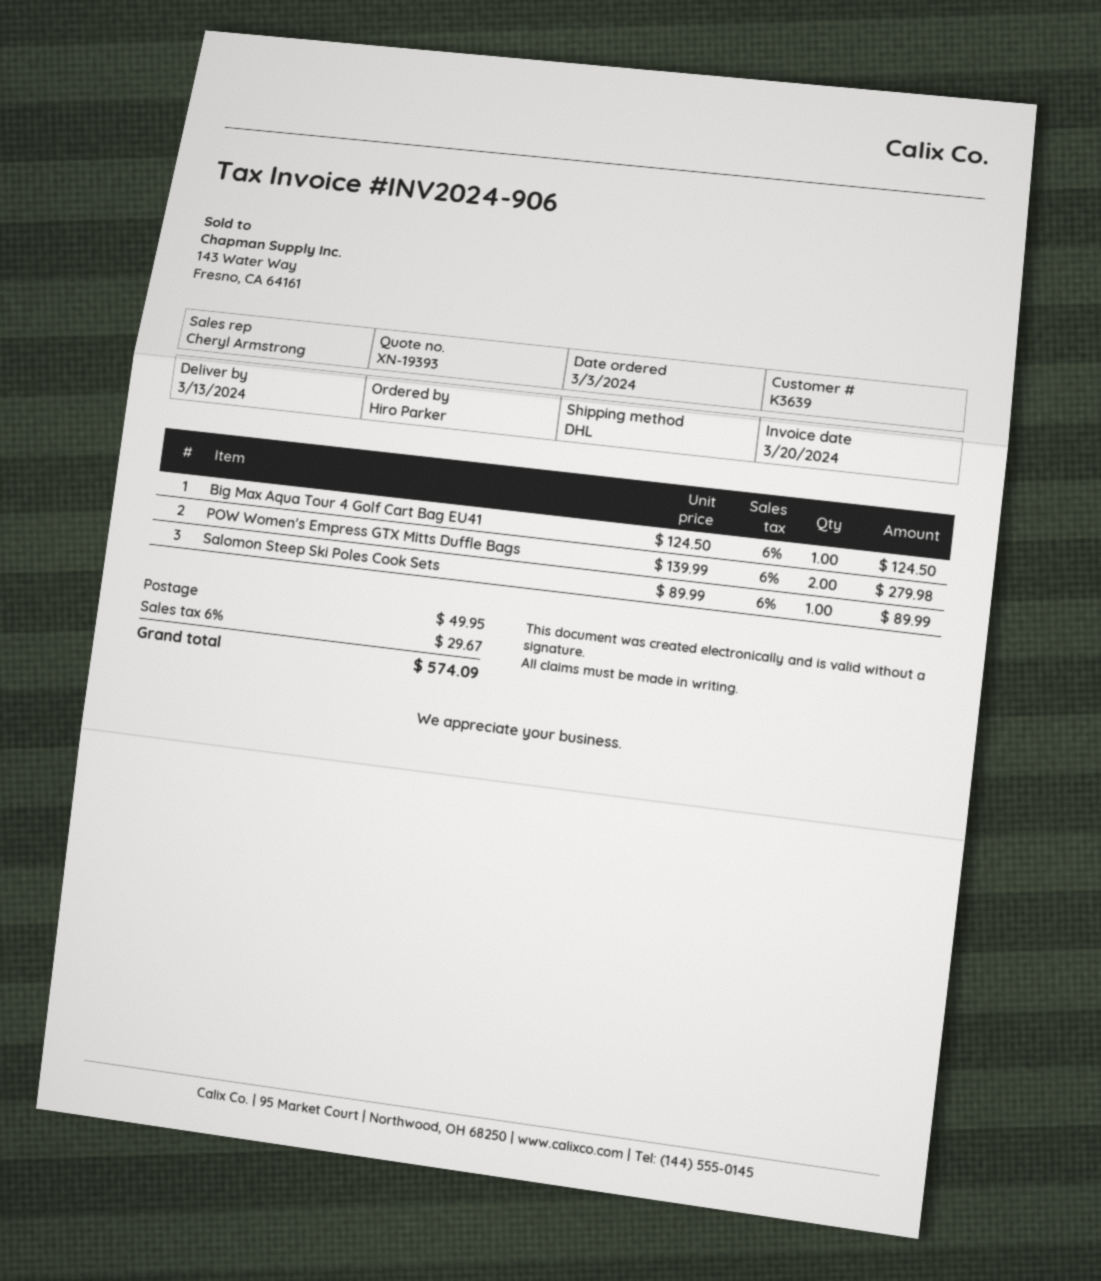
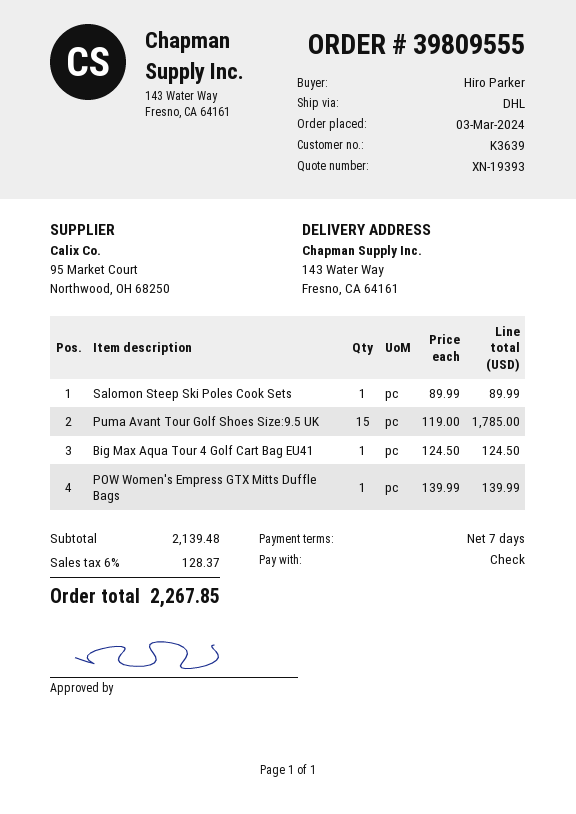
POW Women's Empress GTX Mitts Duffle Bags: 2 x 139.99 = 279.98 -> 1 x 139.99 = 139.99
Puma Avant Tour Golf Shoes Size:9.5 UK: none -> 15 x 119.00 = 1785.00
shipping: 49.95 -> none
tax: 6% = 29.67 -> 6% = 128.37
total: 574.09 -> 2267.85

